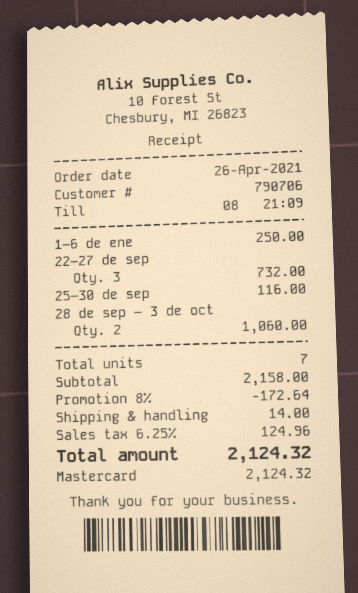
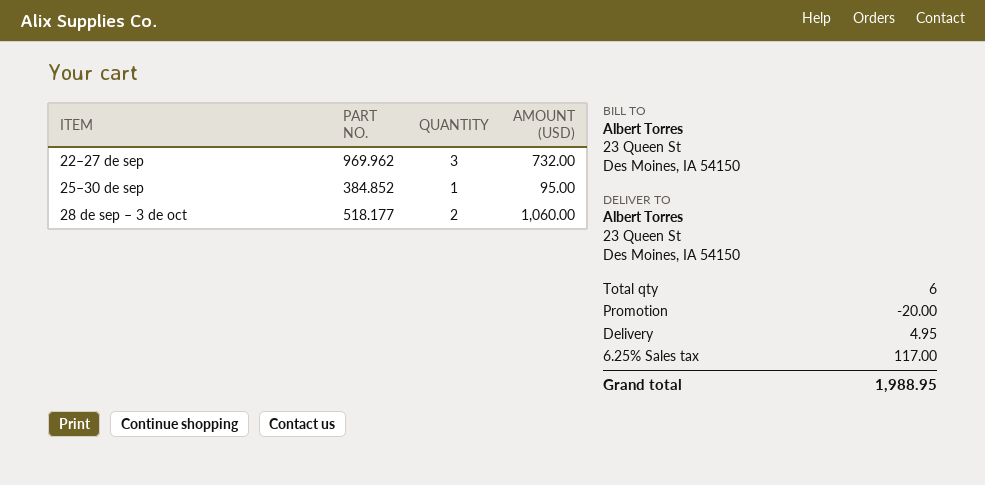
1–6 de ene: 1 for 250.00 -> none
25–30 de sep: 1 for 116.00 -> 1 for 95.00
total quantity: 7 -> 6
discount: 172.64 -> 20.00
shipping: 14.00 -> 4.95
tax: 6.25% = 124.96 -> 6.25% = 117.00
total: 2124.32 -> 1988.95

